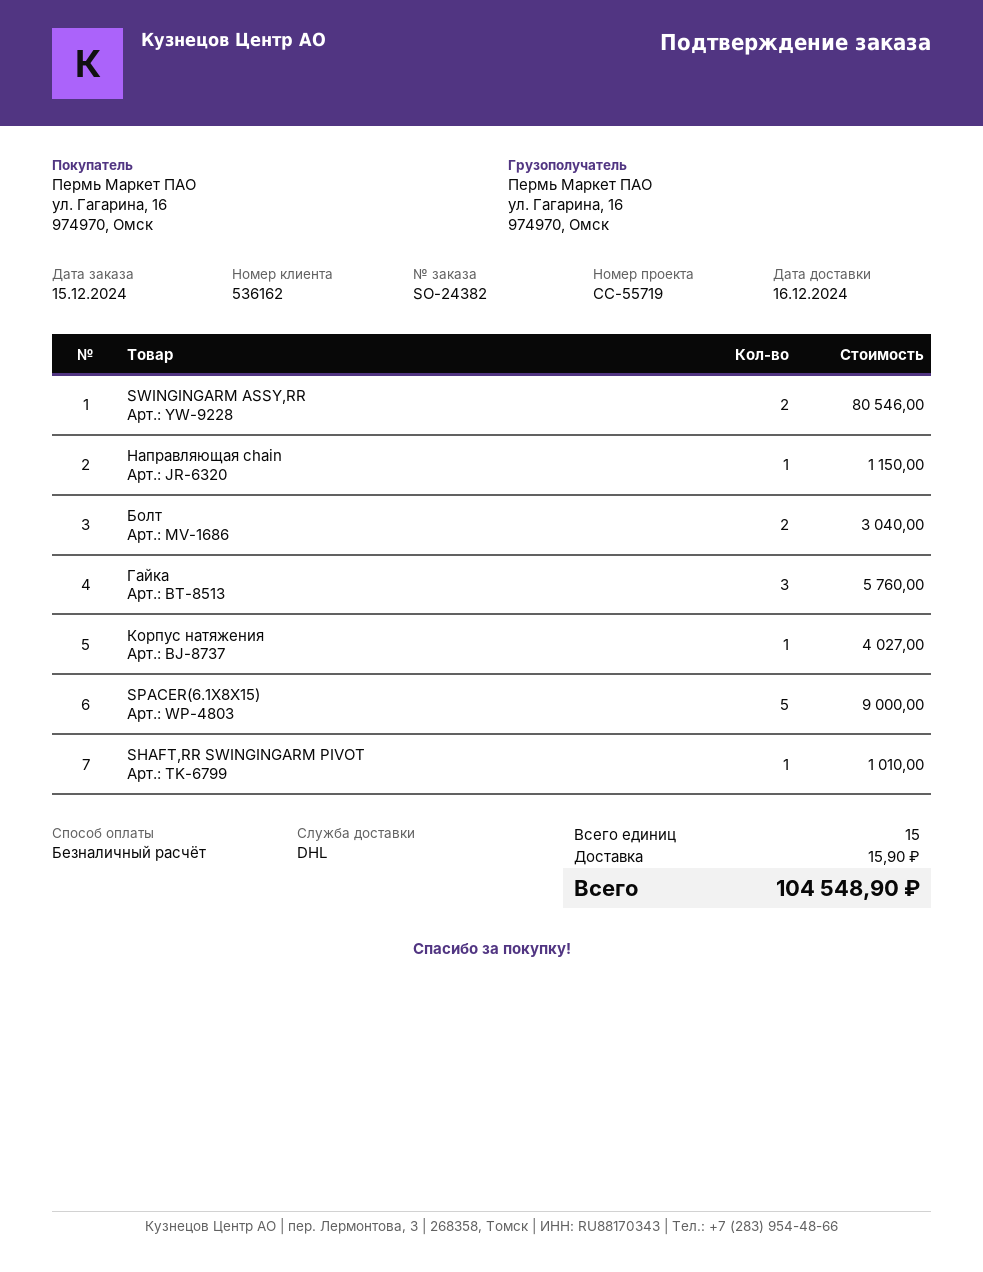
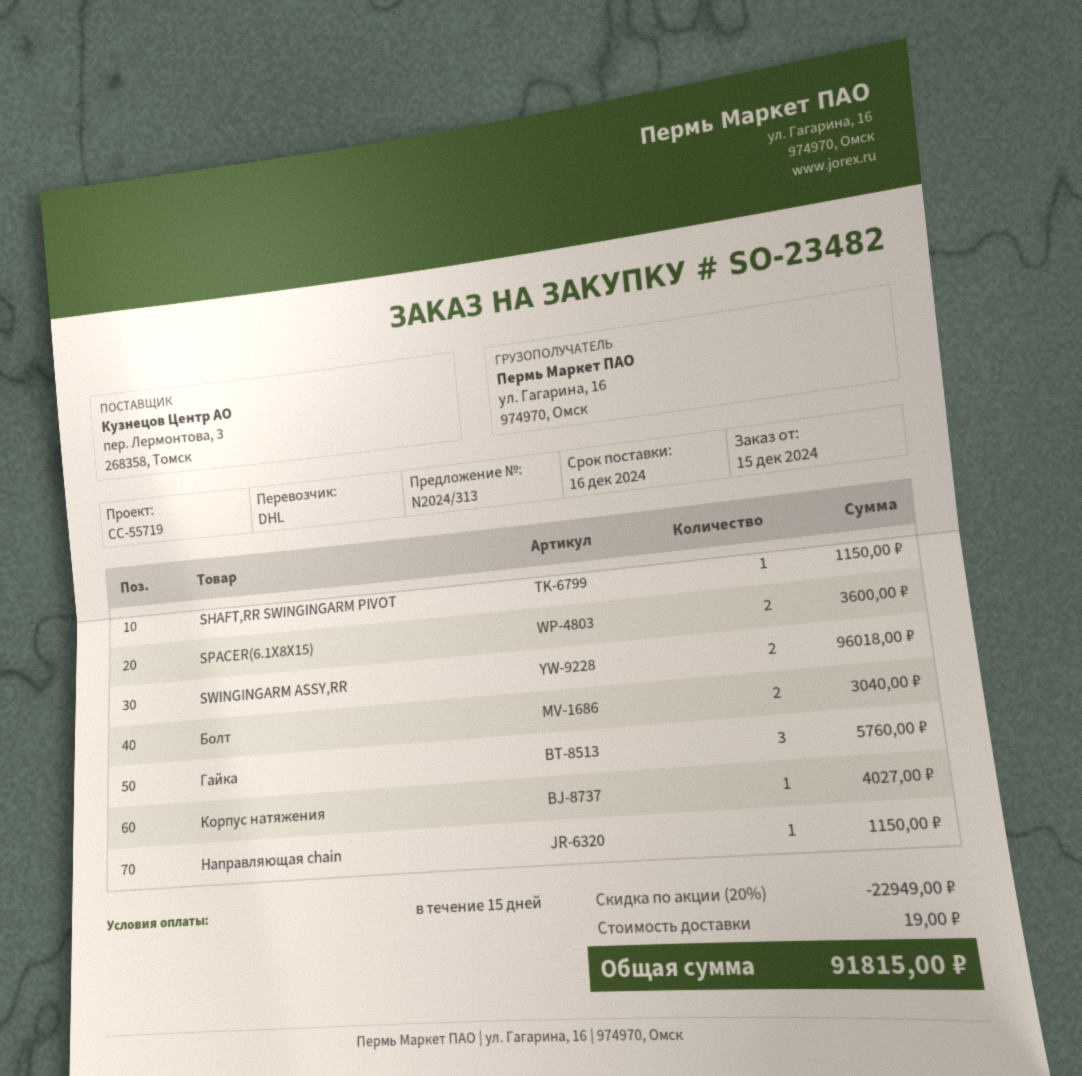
order number: SO-24382 -> SO-23482
SWINGINGARM ASSY,RR: 2 for 80546.00 -> 2 for 96018.00
SPACER(6.1X8X15): 5 for 9000.00 -> 2 for 3600.00
SHAFT,RR SWINGINGARM PIVOT: 1 for 1010.00 -> 1 for 1150.00
discount: none -> 20% = 22949.00
shipping: 15.90 -> 19.00
total: 104548.90 -> 91815.00

